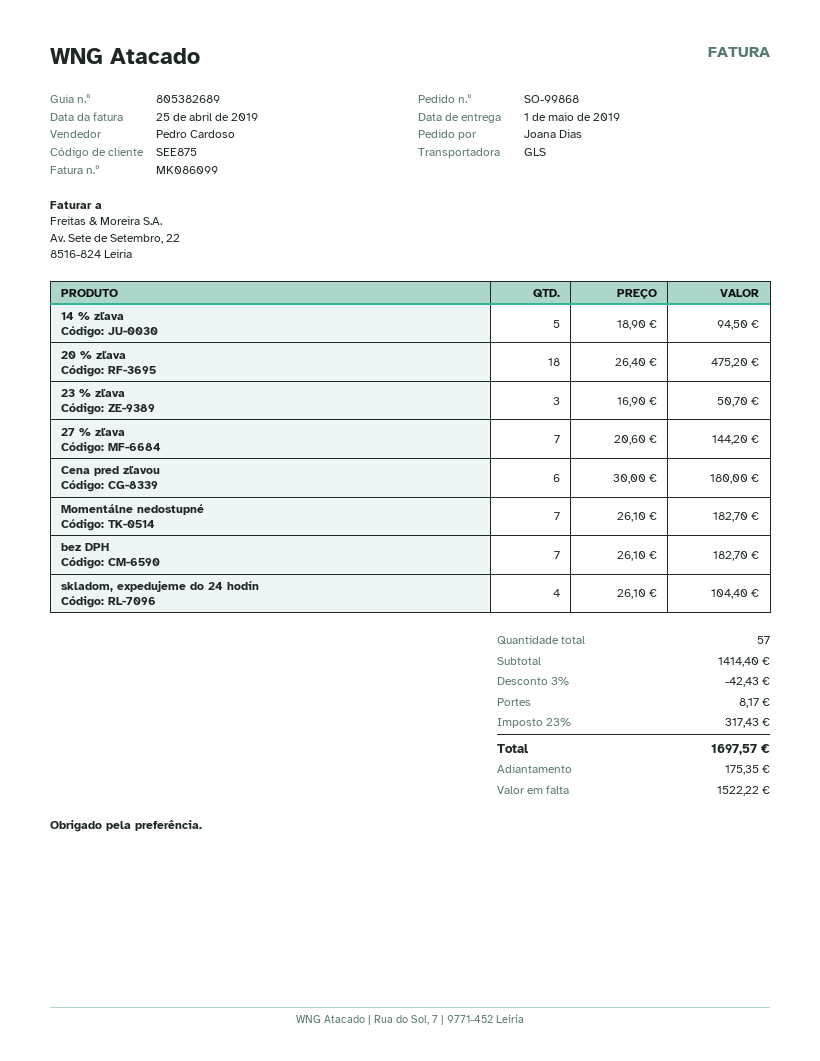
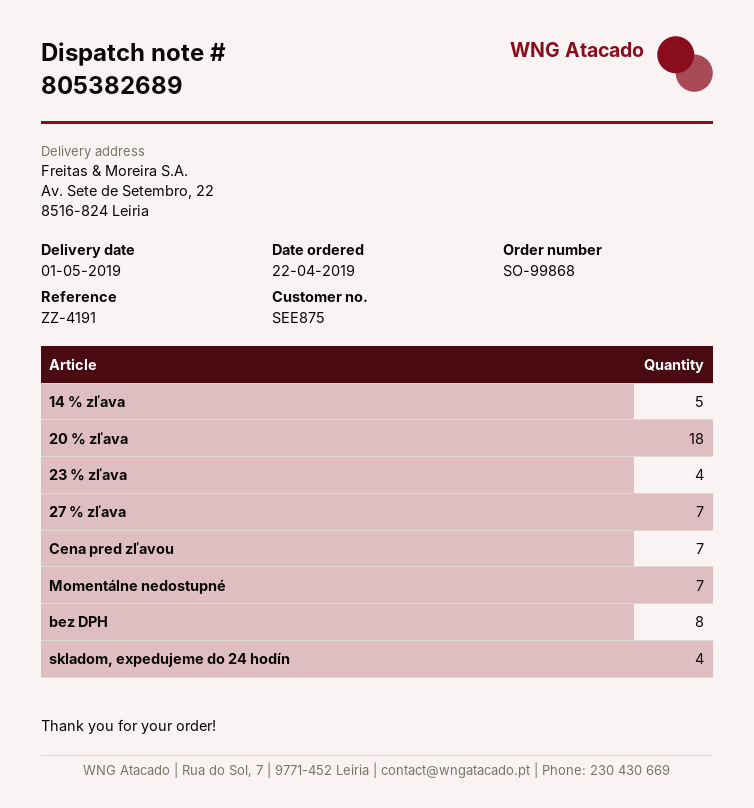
23 % zľava: 3 -> 4
Cena pred zľavou: 6 -> 7
bez DPH: 7 -> 8

